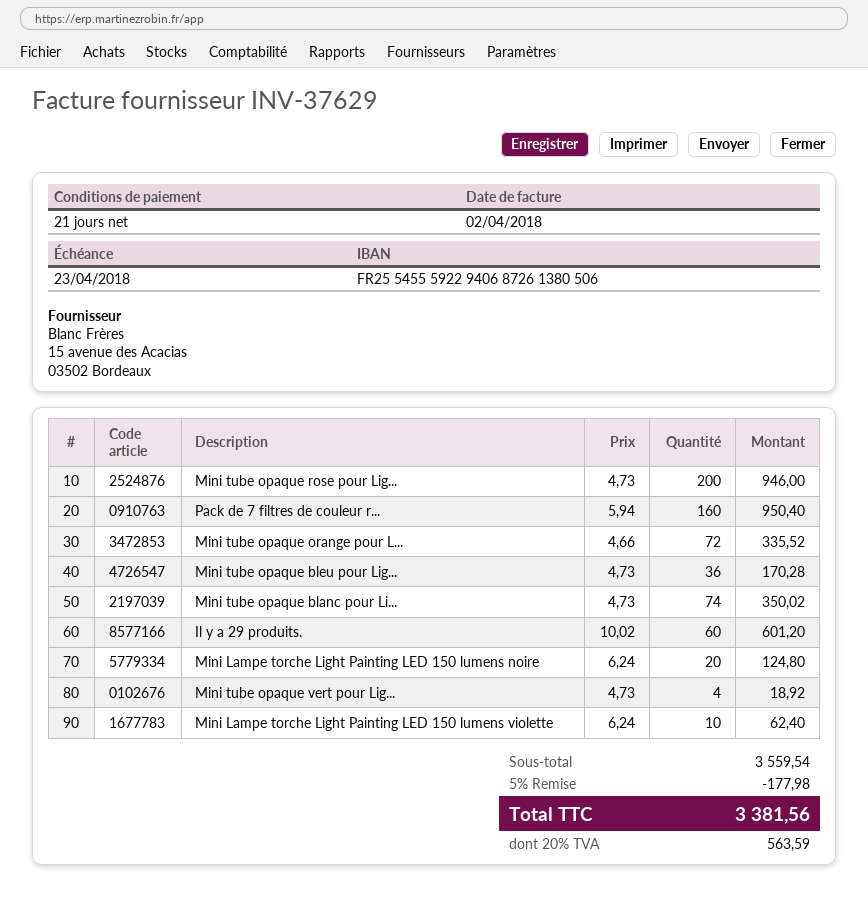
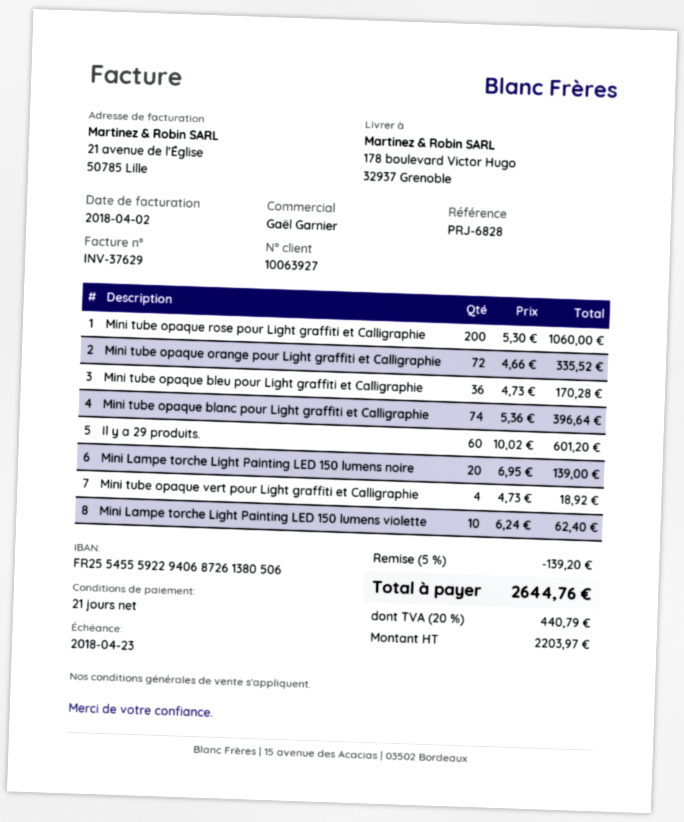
Mini tube opaque rose pour Lig...: 200 x 4.73 = 946.00 -> 200 x 5.30 = 1060.00
Pack de 7 filtres de couleur r...: 160 x 5.94 = 950.40 -> none
Mini tube opaque blanc pour Li...: 74 x 4.73 = 350.02 -> 74 x 5.36 = 396.64
Mini Lampe torche Light Painting LED 150 lumens noire: 20 x 6.24 = 124.80 -> 20 x 6.95 = 139.00
discount: 5% = 177.98 -> 5% = 139.20
tax: 20% = 563.59 -> 20% = 440.79
total: 3381.56 -> 2644.76

